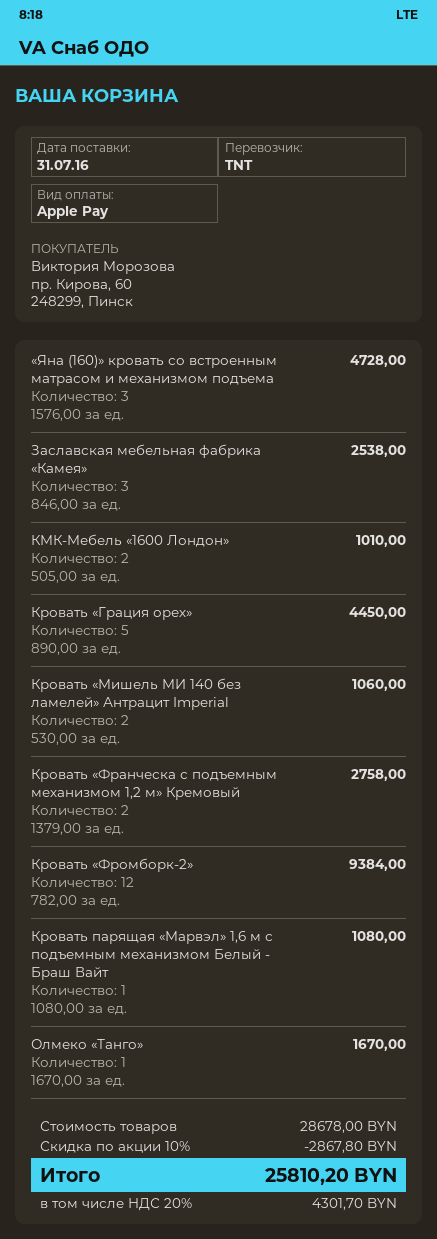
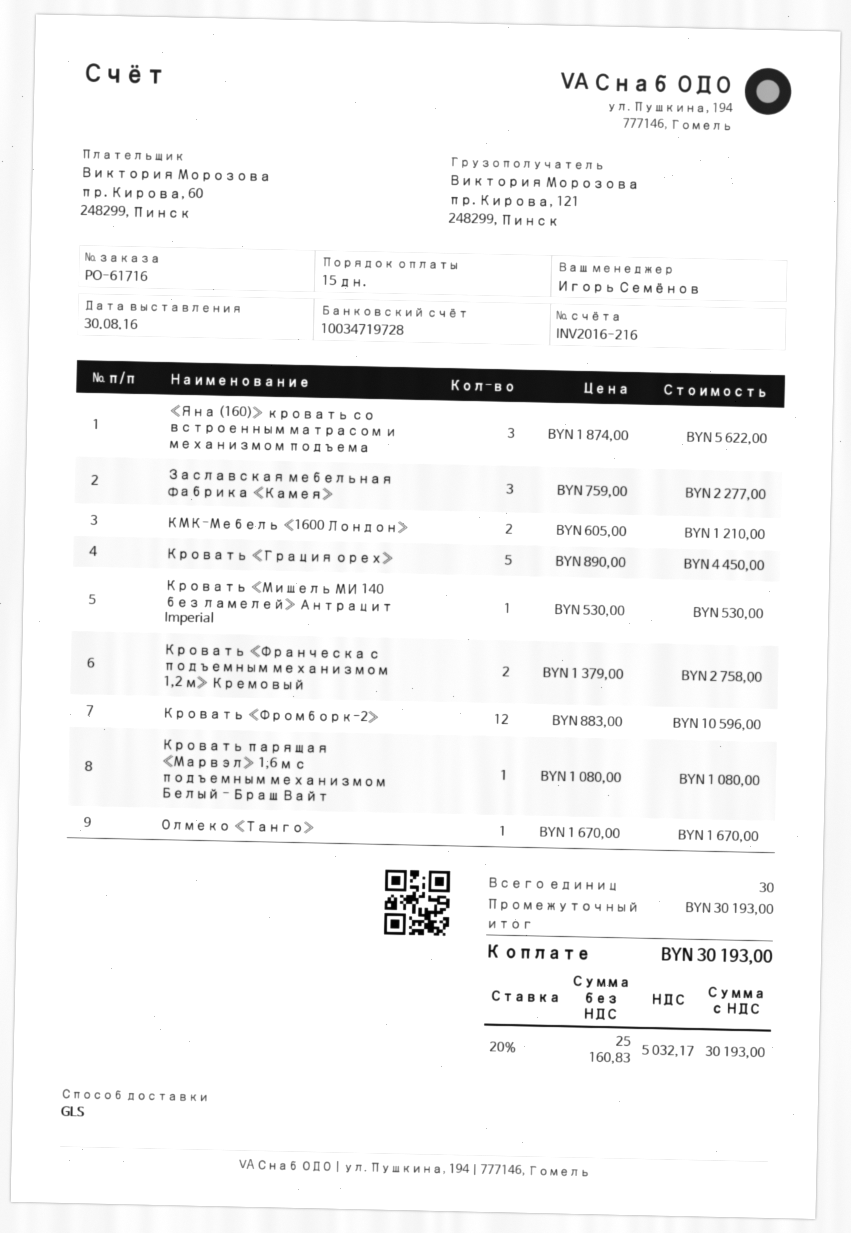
shipping method: TNT -> GLS
«Яна (160)» кровать со встроенным матрасом и механизмом подъема: 3 x 1576.00 = 4728.00 -> 3 x 1874.00 = 5622.00
Заславская мебельная фабрика «Камея»: 3 x 846.00 = 2538.00 -> 3 x 759.00 = 2277.00
КМК-Мебель «1600 Лондон»: 2 x 505.00 = 1010.00 -> 2 x 605.00 = 1210.00
Кровать «Мишель МИ 140 без ламелей» Антрацит Imperial: 2 x 530.00 = 1060.00 -> 1 x 530.00 = 530.00
Кровать «Фромборк-2»: 12 x 782.00 = 9384.00 -> 12 x 883.00 = 10596.00
subtotal: 28678.00 -> 30193.00
discount: 10% = 2867.80 -> none
tax: 20% = 4301.70 -> 20% = 5032.17
total: 25810.20 -> 30193.00

